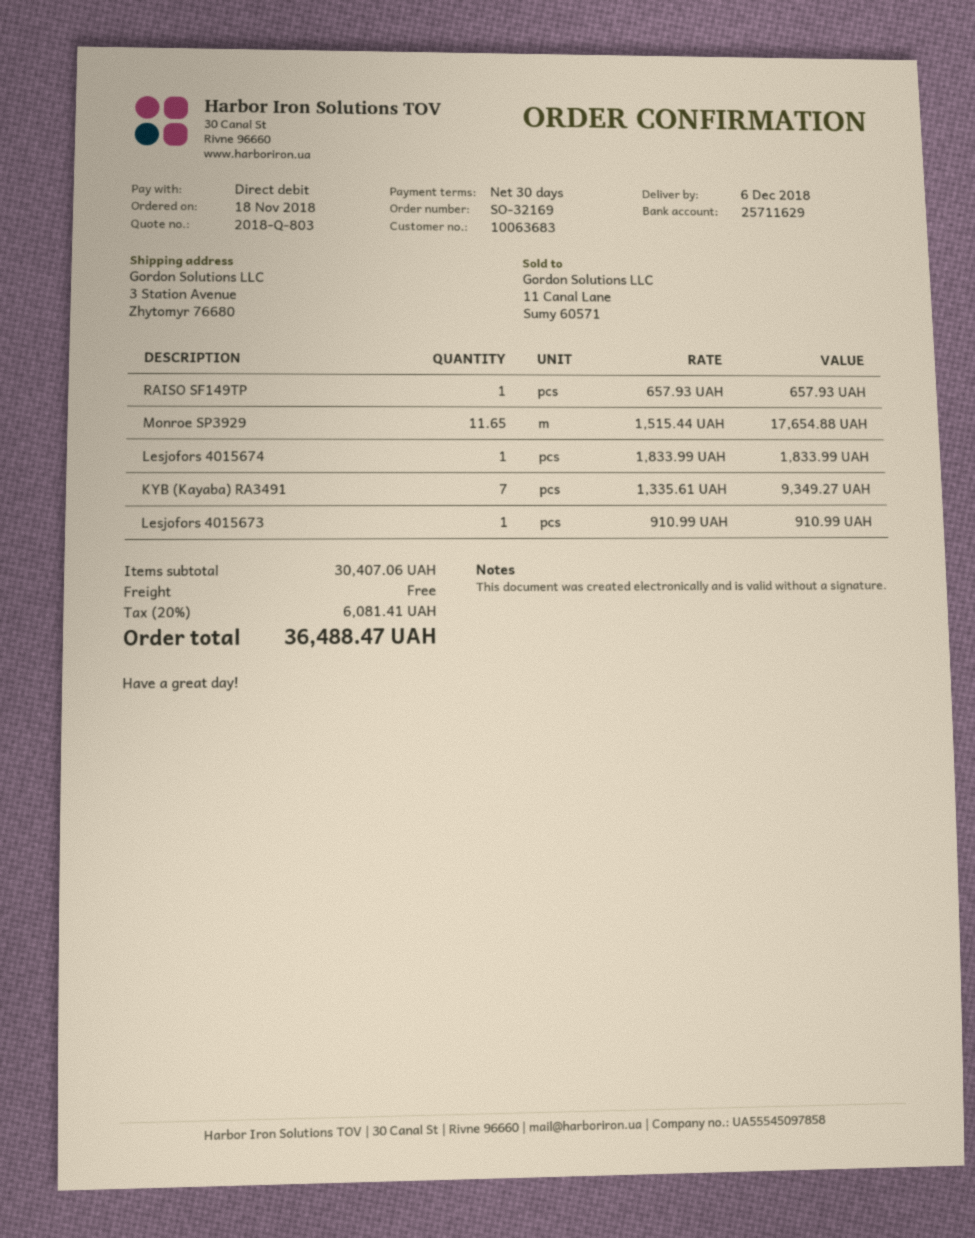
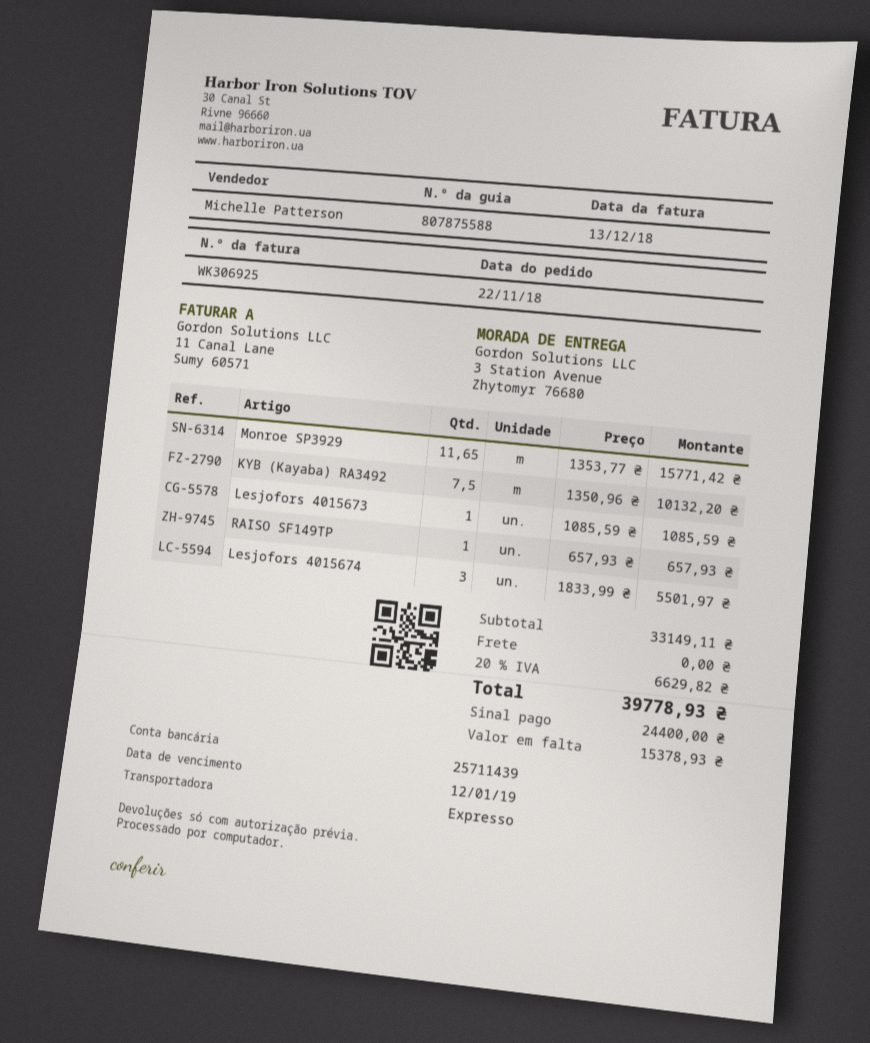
order date: 2018-11-18 -> 2018-11-22
bank account: 25711629 -> 25711439
Monroe SP3929: 11.65 x 1515.44 = 17654.88 -> 11.65 x 1353.77 = 15771.42
Lesjofors 4015674: 1 x 1833.99 = 1833.99 -> 3 x 1833.99 = 5501.97
KYB (Kayaba) RA3491: 7 x 1335.61 = 9349.27 -> none
Lesjofors 4015673: 1 x 910.99 = 910.99 -> 1 x 1085.59 = 1085.59
KYB (Kayaba) RA3492: none -> 7.5 x 1350.96 = 10132.20
subtotal: 30407.06 -> 33149.11
tax: 20% = 6081.41 -> 20% = 6629.82
total: 36488.47 -> 39778.93

